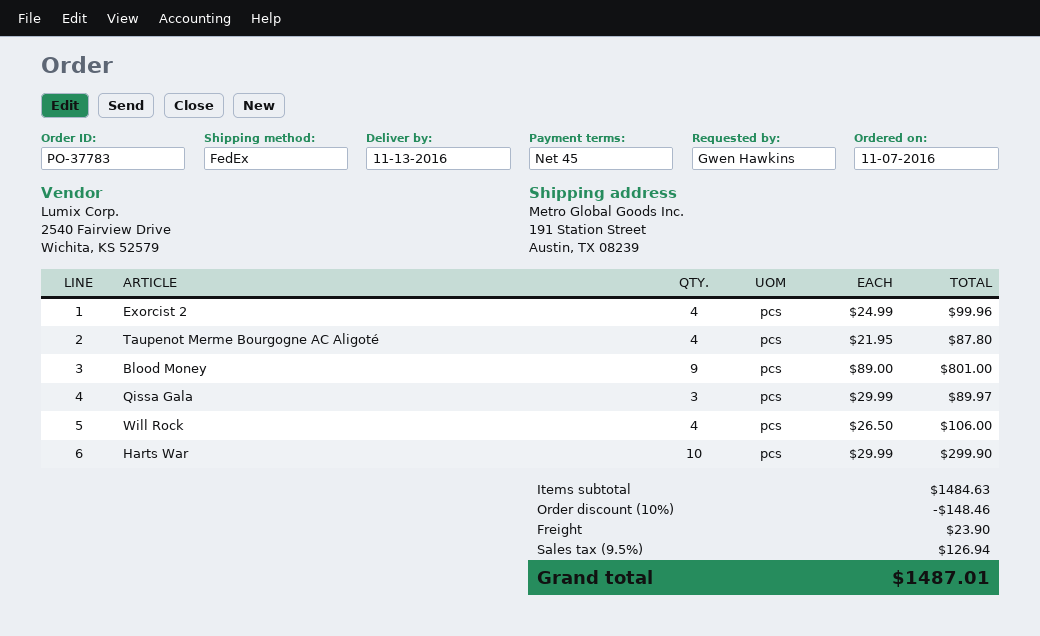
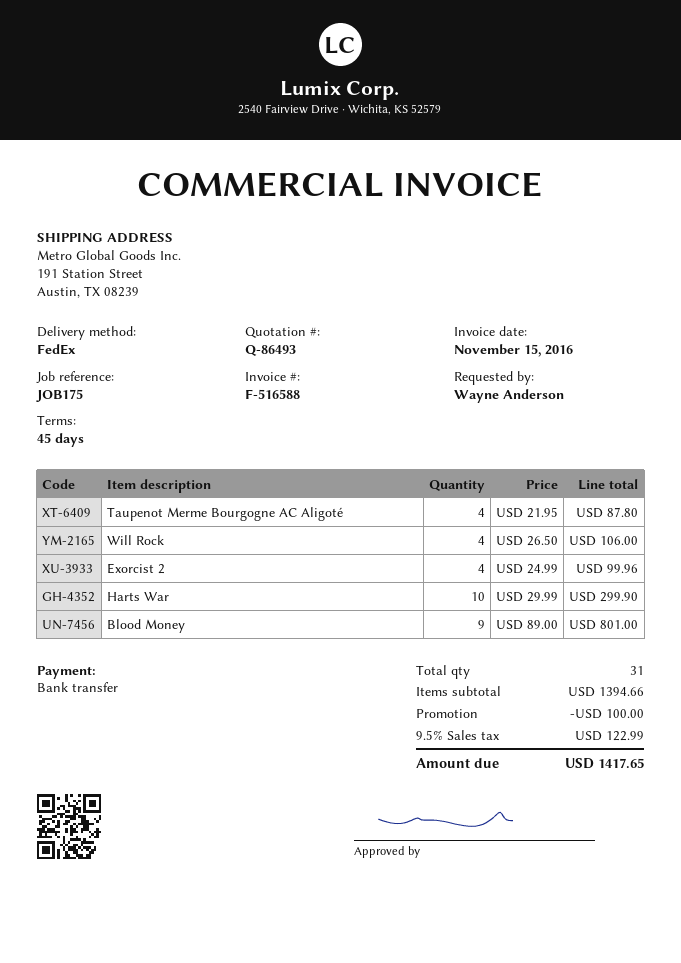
ordered by: Gwen Hawkins -> Wayne Anderson
Qissa Gala: 3 x 29.99 = 89.97 -> none
subtotal: 1484.63 -> 1394.66
discount: 148.46 -> 100.00
shipping: 23.90 -> none
tax: 9.5% = 126.94 -> 9.5% = 122.99
total: 1487.01 -> 1417.65

